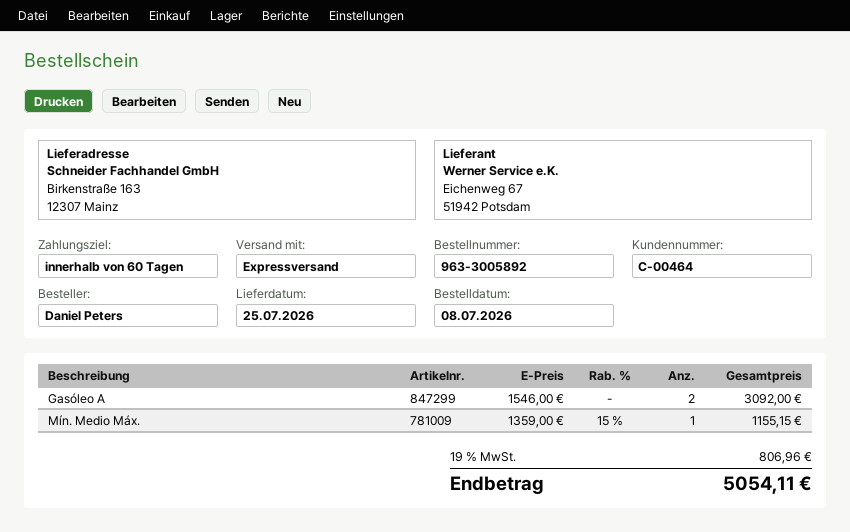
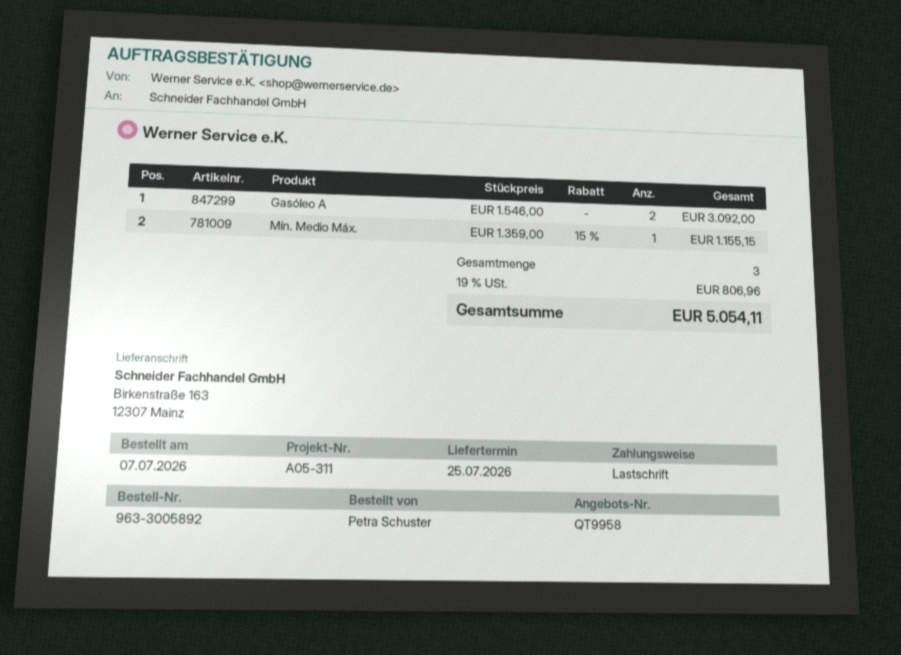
order date: 2026-07-08 -> 2026-07-07
ordered by: Daniel Peters -> Petra Schuster

